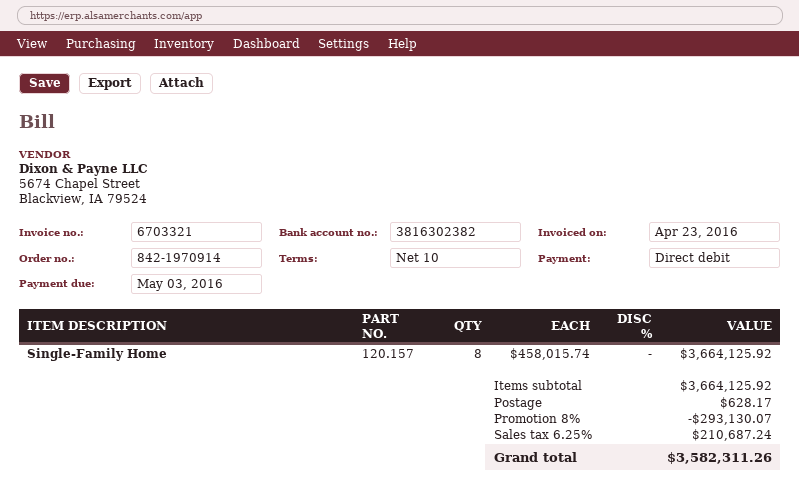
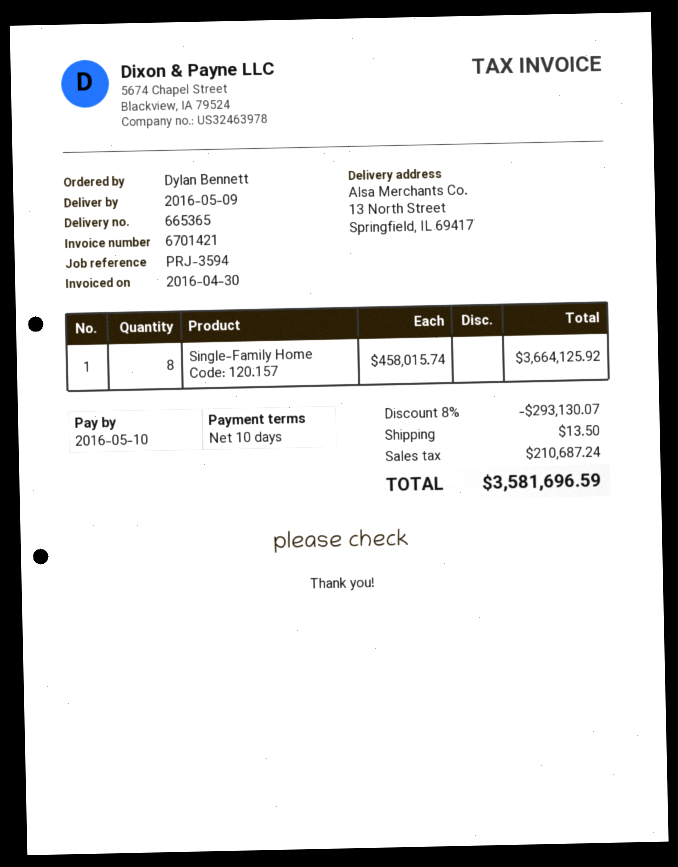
invoice number: 6703321 -> 6701421
invoice date: 2016-04-23 -> 2016-04-30
due date: 2016-05-03 -> 2016-05-10
shipping: 628.17 -> 13.50
total: 3582311.26 -> 3581696.59

